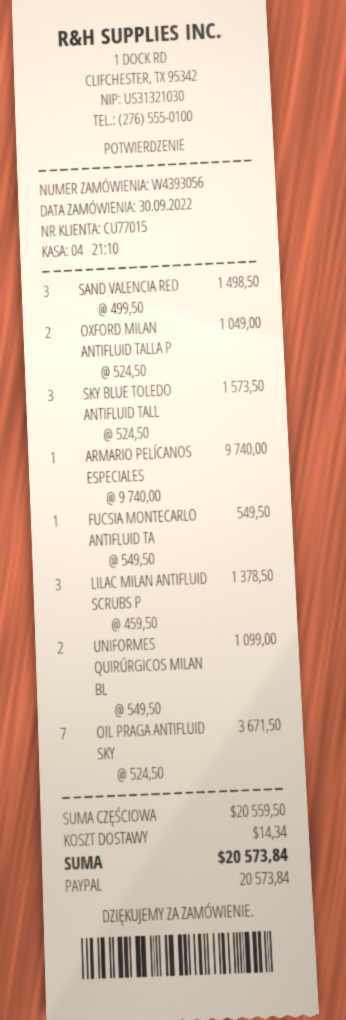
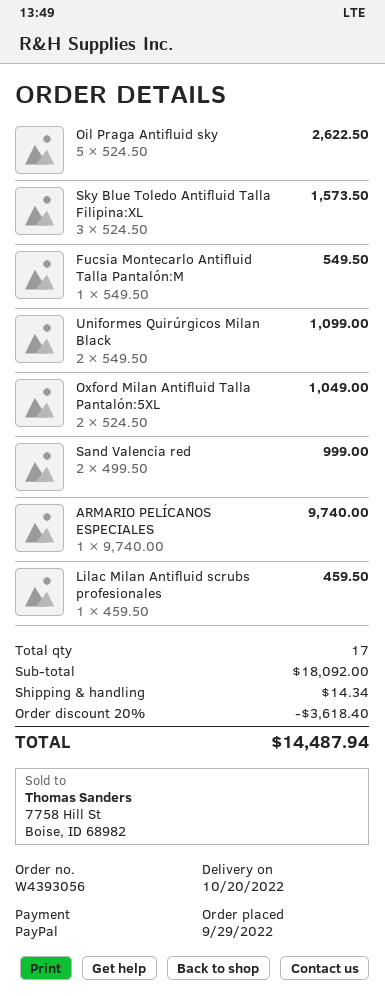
order date: 2022-09-30 -> 2022-09-29
SAND VALENCIA RED: 3 x 499.50 = 1498.50 -> 2 x 499.50 = 999.00
LILAC MILAN ANTIFLUID SCRUBS P: 3 x 459.50 = 1378.50 -> 1 x 459.50 = 459.50
OIL PRAGA ANTIFLUID SKY: 7 x 524.50 = 3671.50 -> 5 x 524.50 = 2622.50
subtotal: 20559.50 -> 18092.00
discount: none -> 20% = 3618.40
total: 20573.84 -> 14487.94

